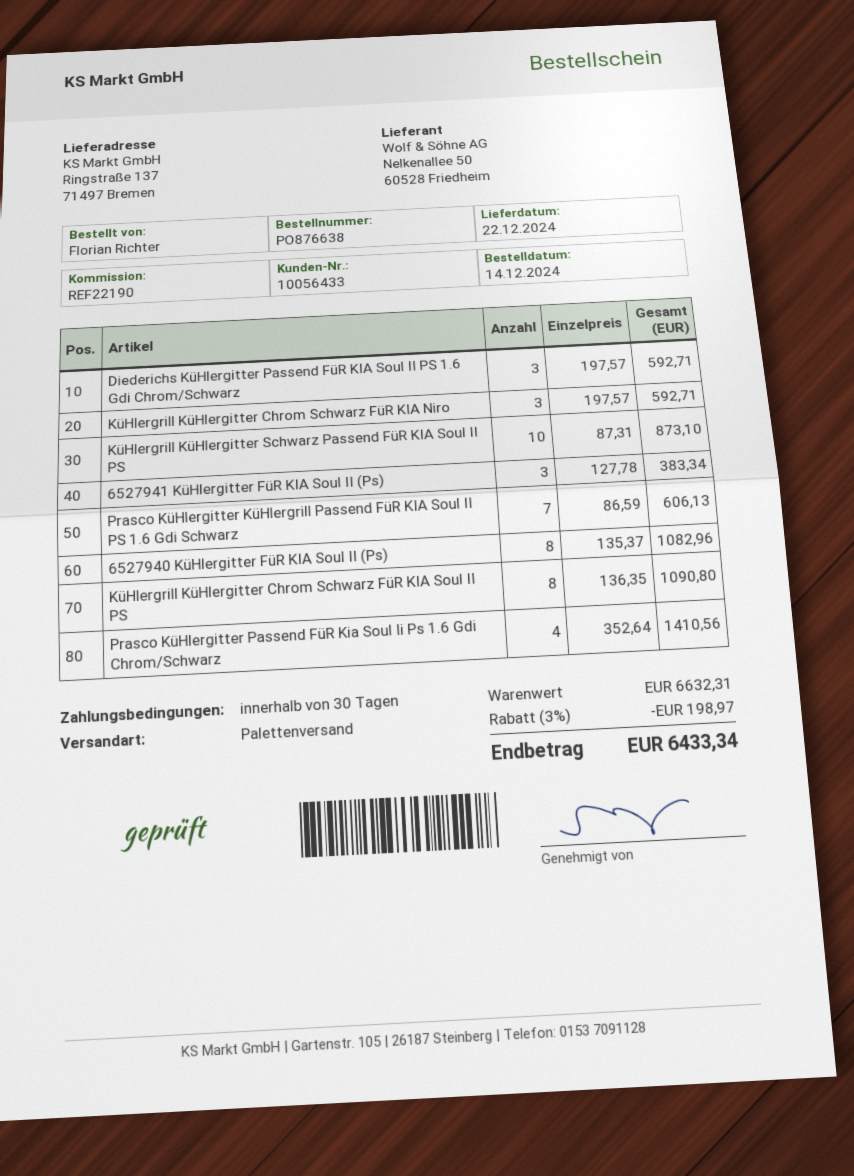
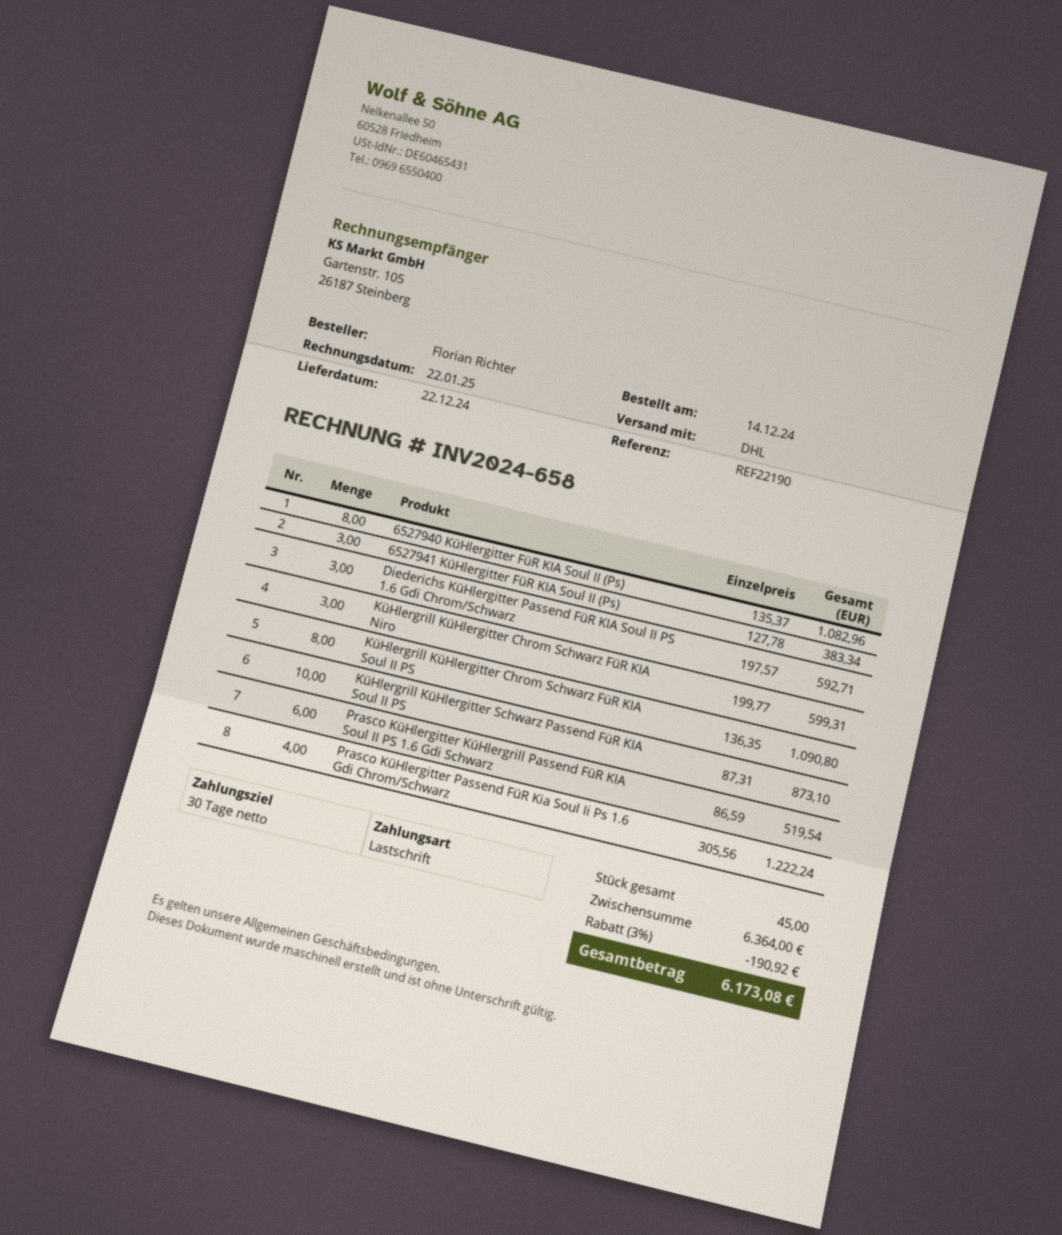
shipping method: pallet freight -> DHL
KüHlergrill KüHlergitter Chrom Schwarz FüR KIA Niro: 3 x 197.57 = 592.71 -> 3 x 199.77 = 599.31
Prasco KüHlergitter KüHlergrill Passend FüR KIA Soul II PS 1.6 Gdi Schwarz: 7 x 86.59 = 606.13 -> 6 x 86.59 = 519.54
Prasco KüHlergitter Passend FüR Kia Soul Ii Ps 1.6 Gdi Chrom/Schwarz: 4 x 352.64 = 1410.56 -> 4 x 305.56 = 1222.24
subtotal: 6632.31 -> 6364.00
discount: 3% = 198.97 -> 3% = 190.92
total: 6433.34 -> 6173.08

